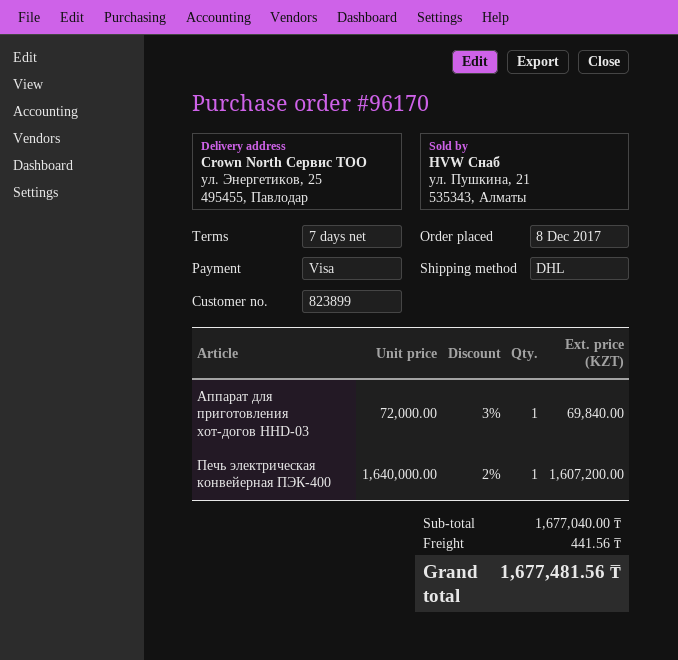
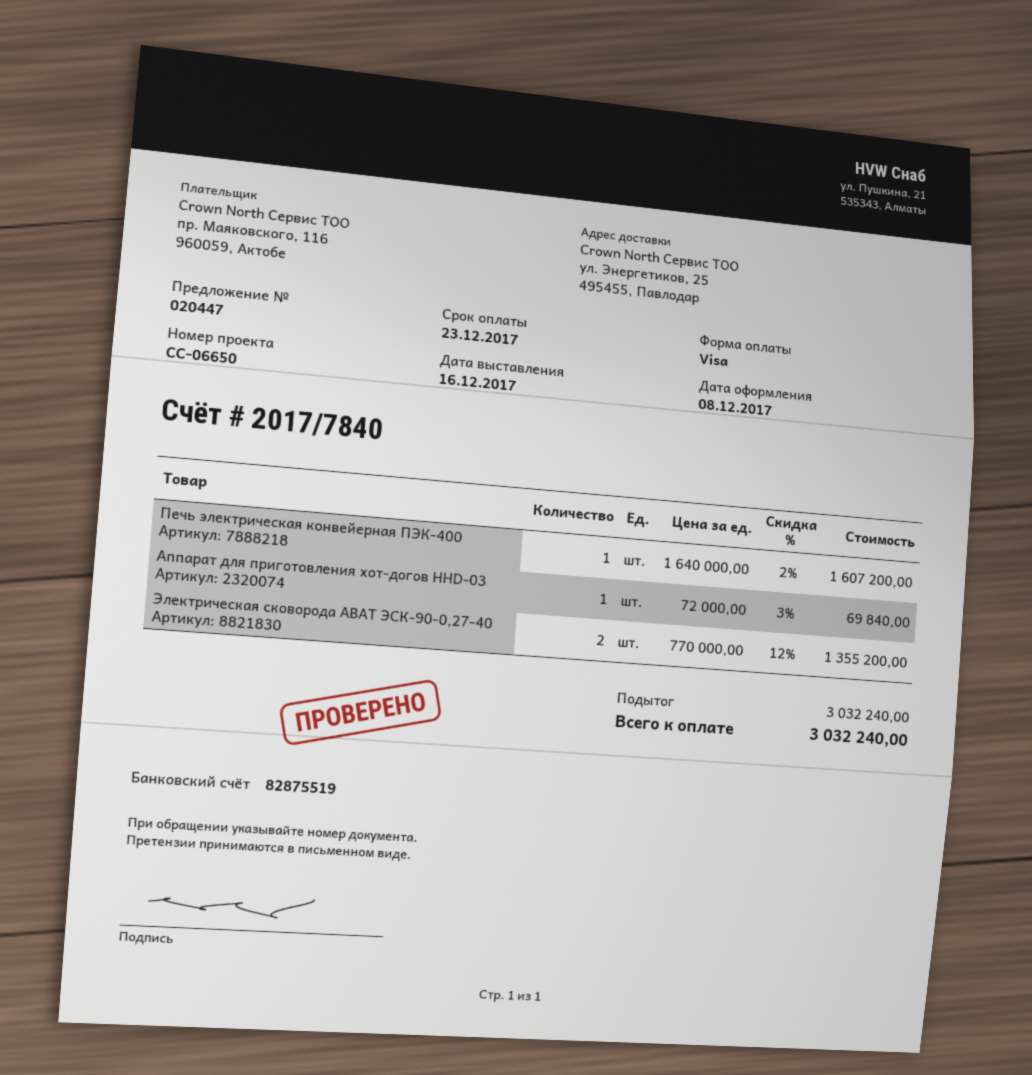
Электрическая сковорода ABAT ЭСК‑90‑0,27‑40: none -> 2 x 770000.00 - 12% = 1355200.00
subtotal: 1677040.00 -> 3032240.00
shipping: 441.56 -> none
total: 1677481.56 -> 3032240.00

